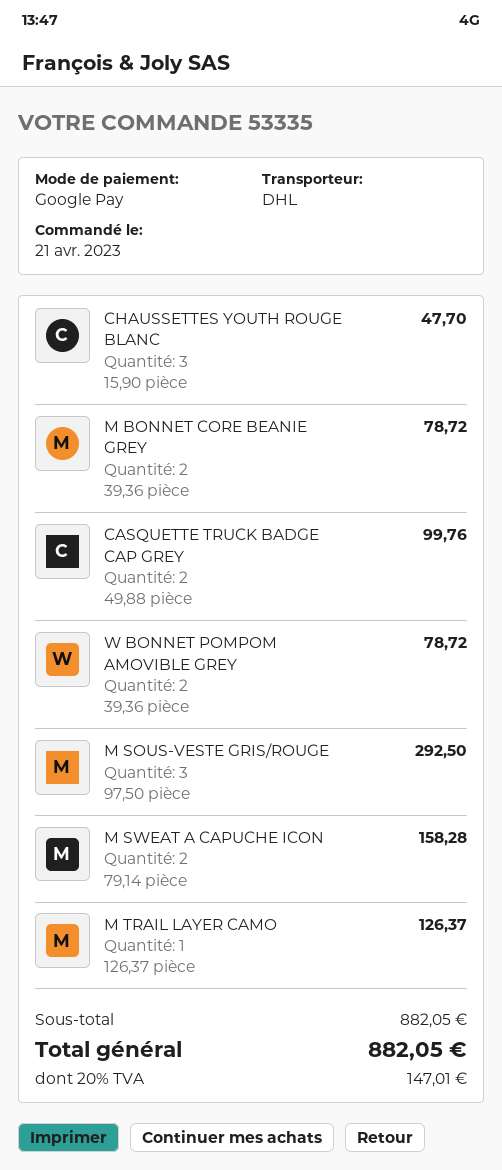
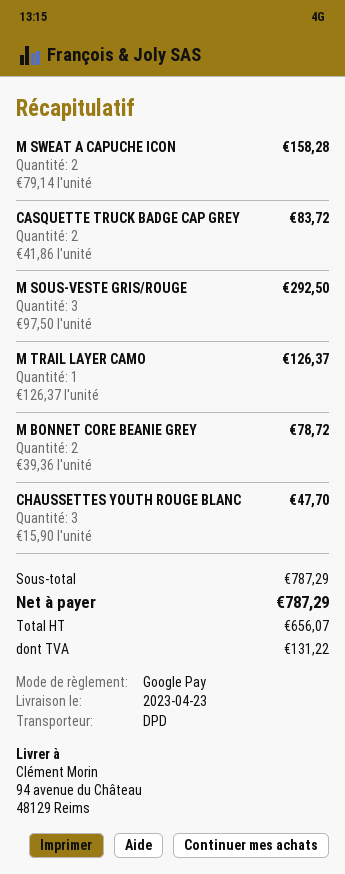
shipping method: DHL -> DPD
CASQUETTE TRUCK BADGE CAP GREY: 2 x 49.88 = 99.76 -> 2 x 41.86 = 83.72
W BONNET POMPOM AMOVIBLE GREY: 2 x 39.36 = 78.72 -> none
subtotal: 882.05 -> 787.29
tax: 147.01 -> 131.22
total: 882.05 -> 787.29

